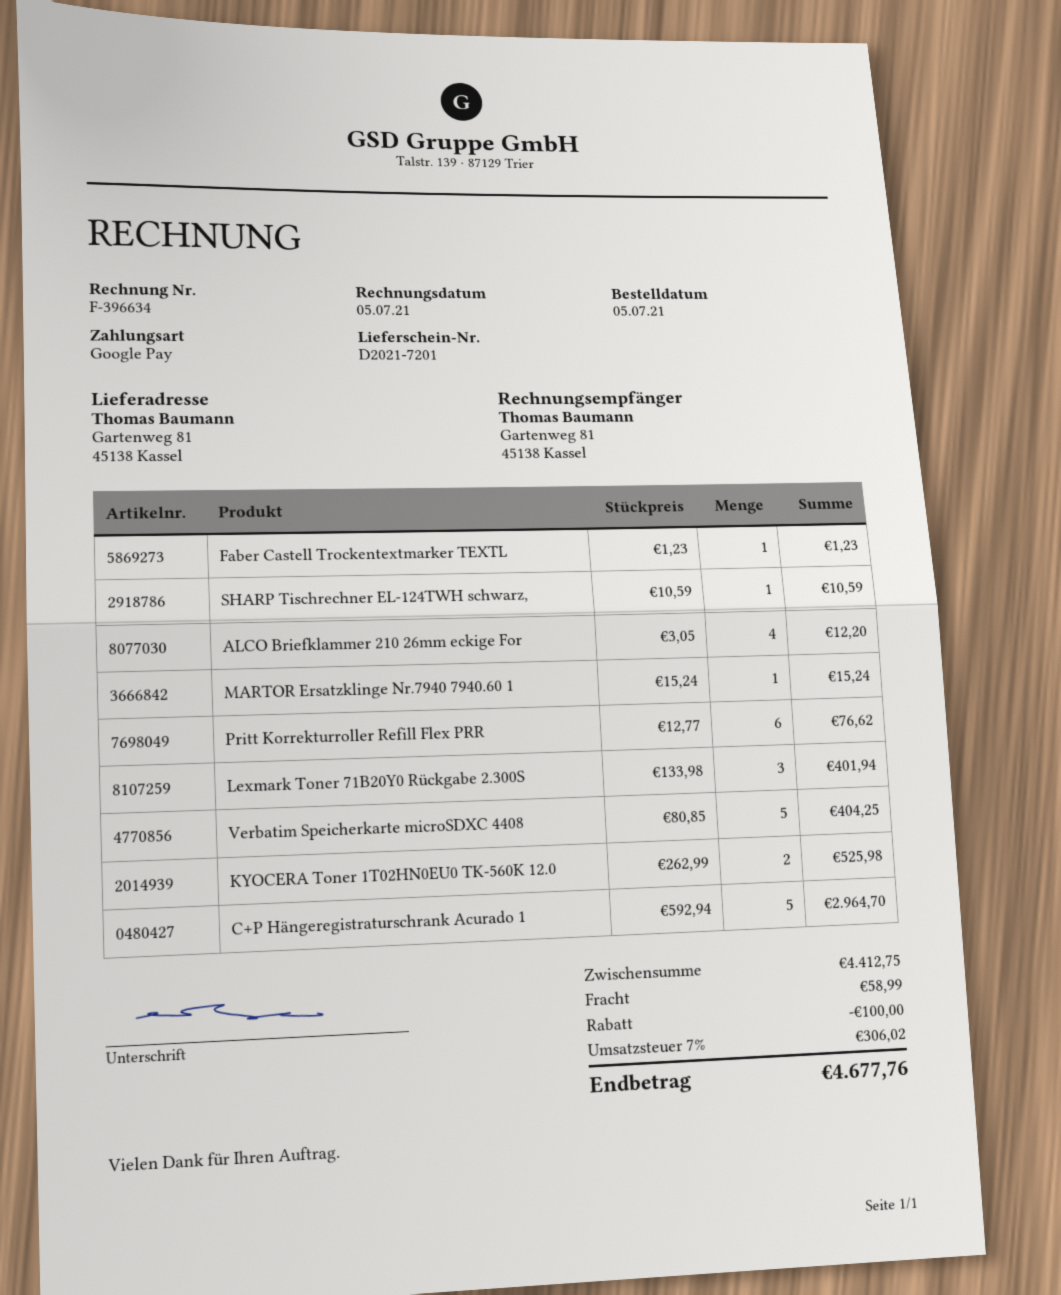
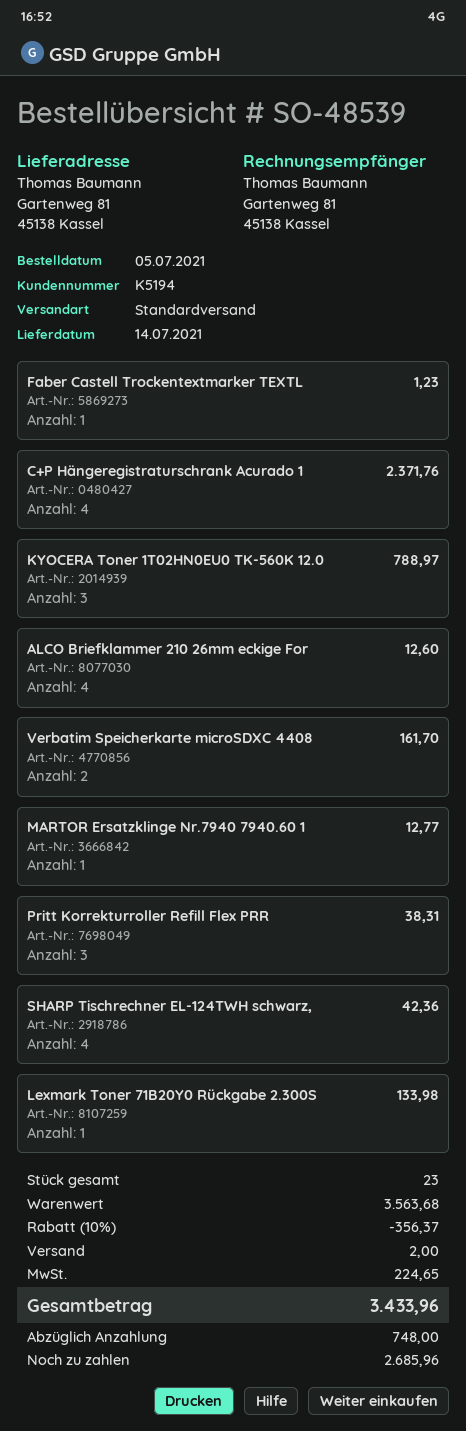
SHARP Tischrechner EL-124TWH schwarz,: 1 for 10.59 -> 4 for 42.36
ALCO Briefklammer 210 26mm eckige For: 4 for 12.20 -> 4 for 12.60
MARTOR Ersatzklinge Nr.7940 7940.60 1: 1 for 15.24 -> 1 for 12.77
Pritt Korrekturroller Refill Flex PRR: 6 for 76.62 -> 3 for 38.31
Lexmark Toner 71B20Y0 Rückgabe 2.300S: 3 for 401.94 -> 1 for 133.98
Verbatim Speicherkarte microSDXC 4408: 5 for 404.25 -> 2 for 161.70
KYOCERA Toner 1T02HN0EU0 TK-560K 12.0: 2 for 525.98 -> 3 for 788.97
C+P Hängeregistraturschrank Acurado 1: 5 for 2964.70 -> 4 for 2371.76
subtotal: 4412.75 -> 3563.68
discount: 100.00 -> 356.37
shipping: 58.99 -> 2.00
tax: 306.02 -> 224.65
total: 4677.76 -> 3433.96

